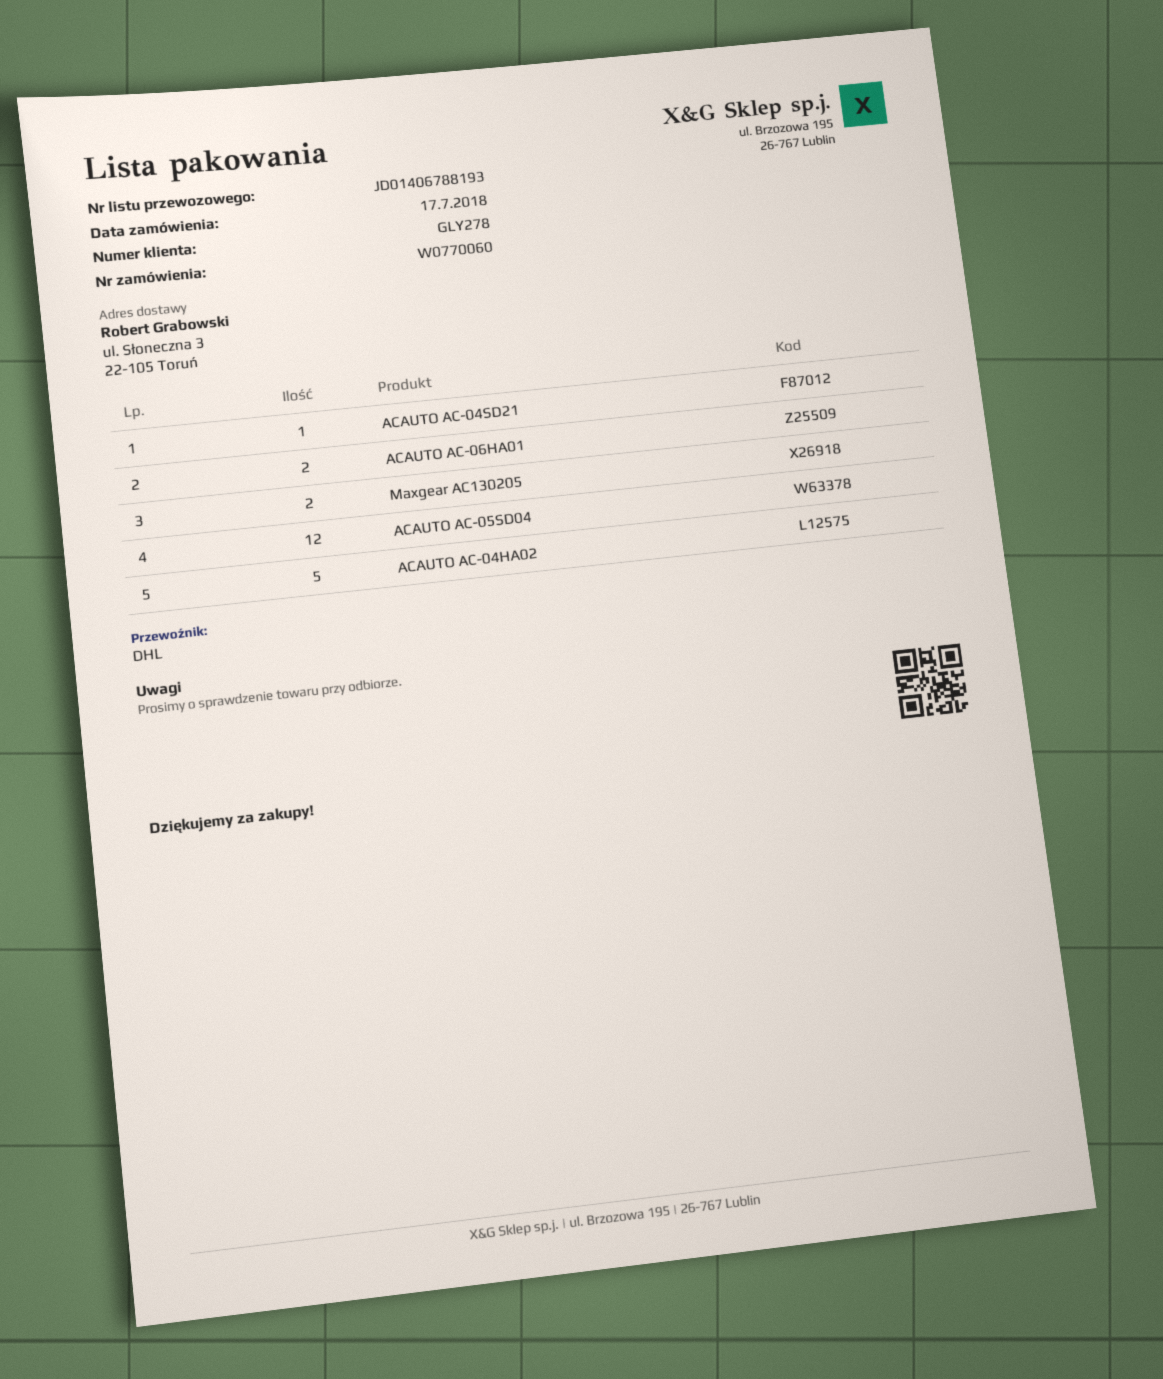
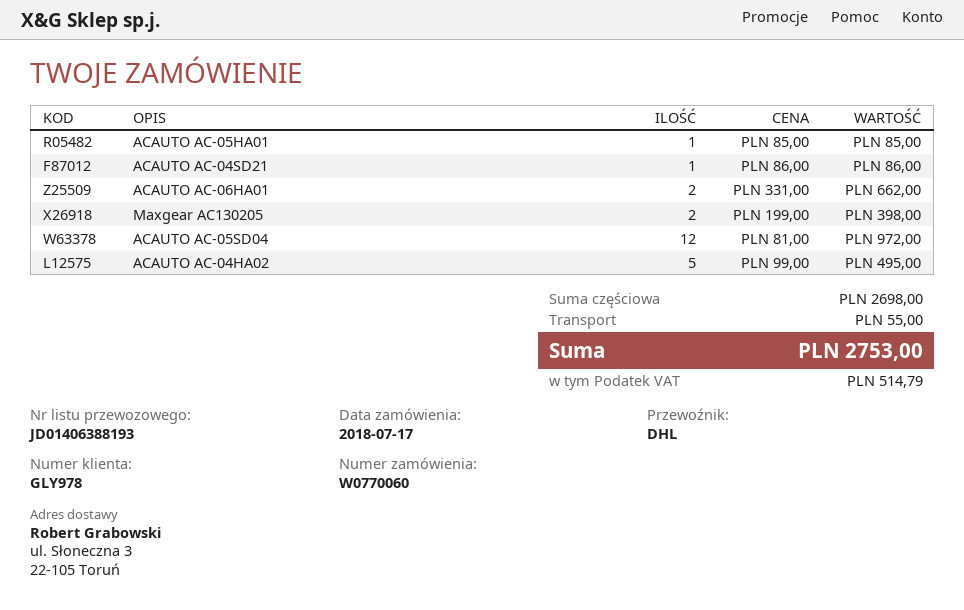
customer number: GLY278 -> GLY978
tracking number: JD01406788193 -> JD01406388193
ACAUTO AC-05HA01: none -> 1

